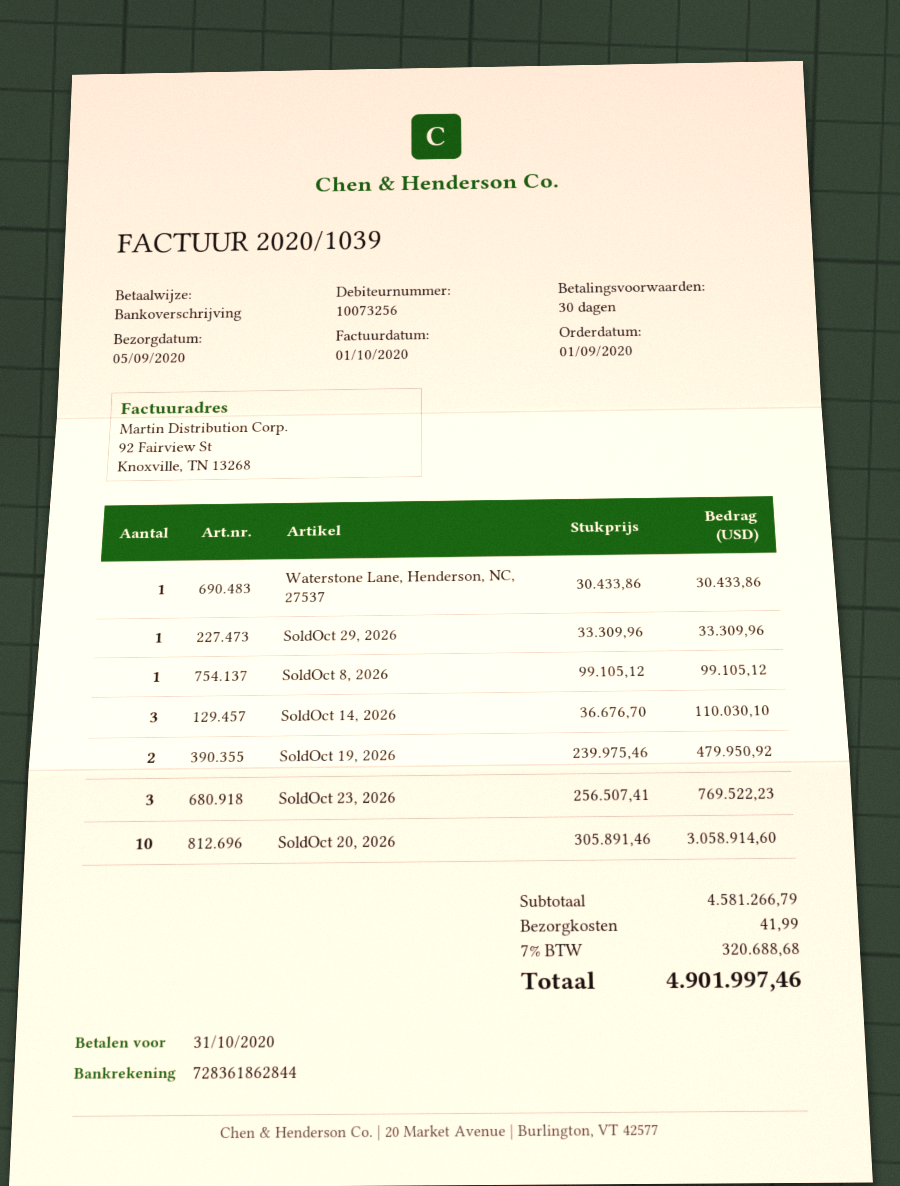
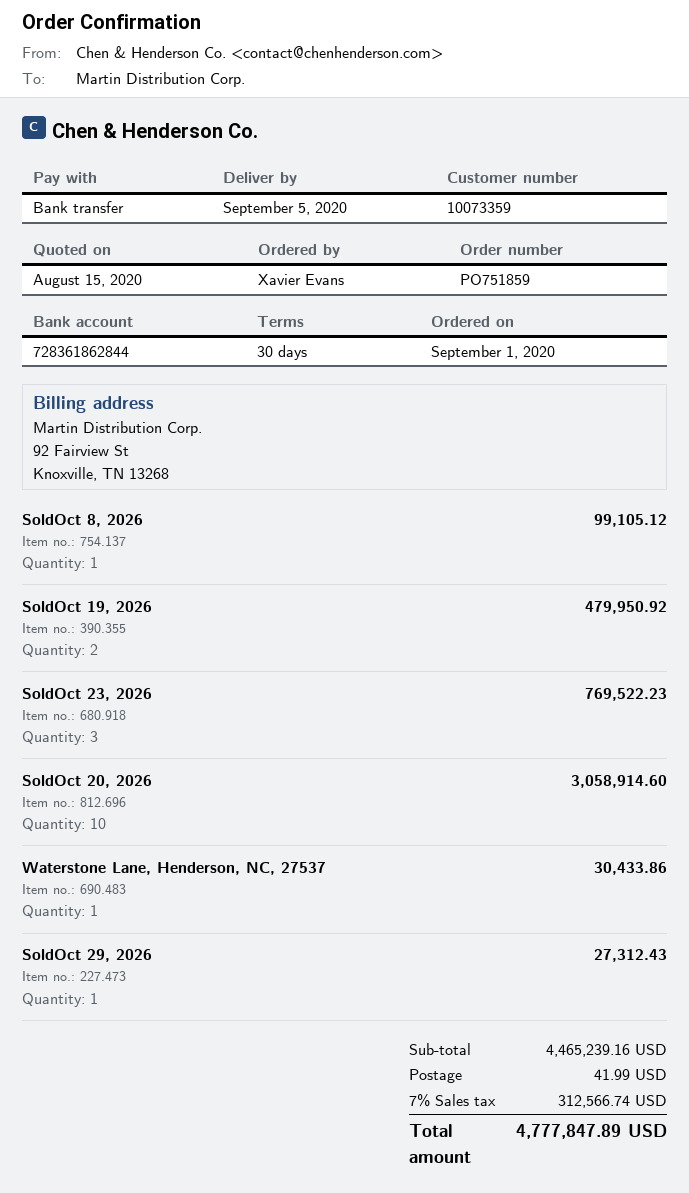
customer number: 10073256 -> 10073359
SoldOct 29, 2026: 1 for 33309.96 -> 1 for 27312.43
SoldOct 14, 2026: 3 for 110030.10 -> none
subtotal: 4581266.79 -> 4465239.16
tax: 7% = 320688.68 -> 7% = 312566.74
total: 4901997.46 -> 4777847.89

